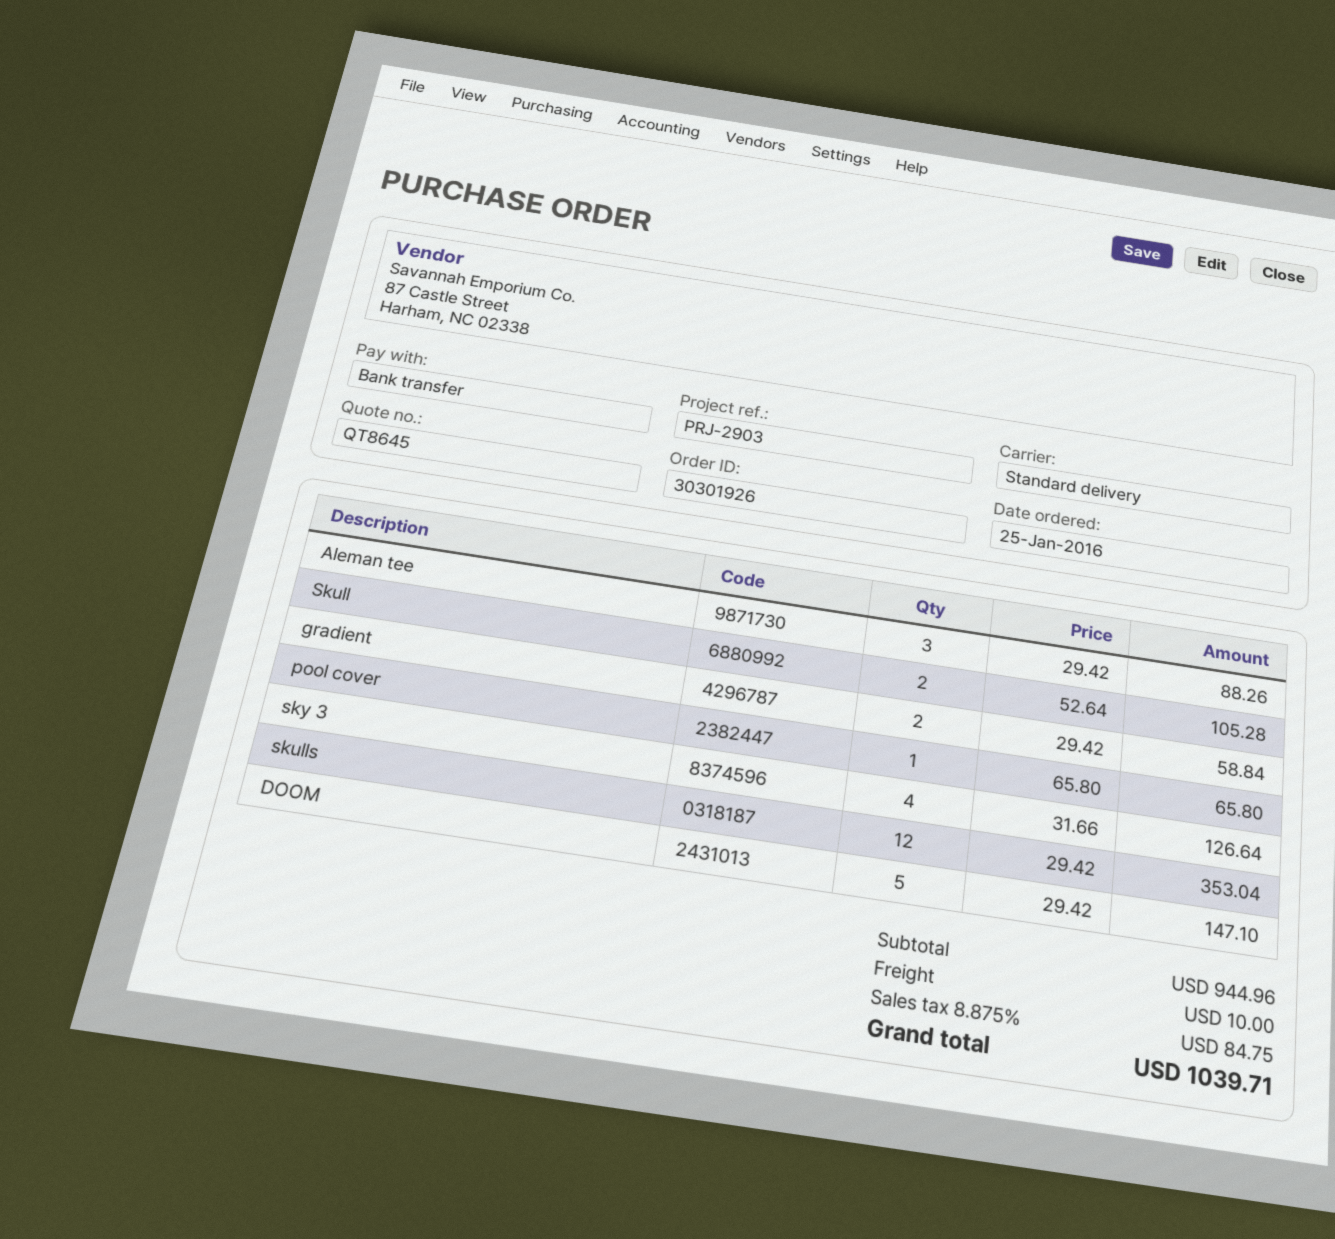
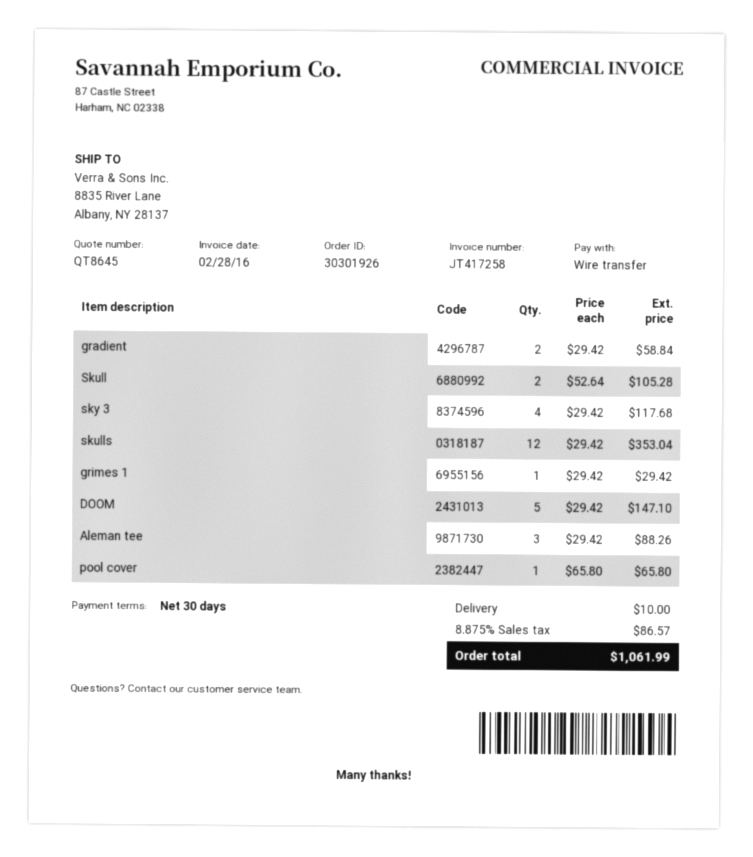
sky 3: 4 x 31.66 = 126.64 -> 4 x 29.42 = 117.68
grimes 1: none -> 1 x 29.42 = 29.42
tax: 8.875% = 84.75 -> 8.875% = 86.57
total: 1039.71 -> 1061.99

